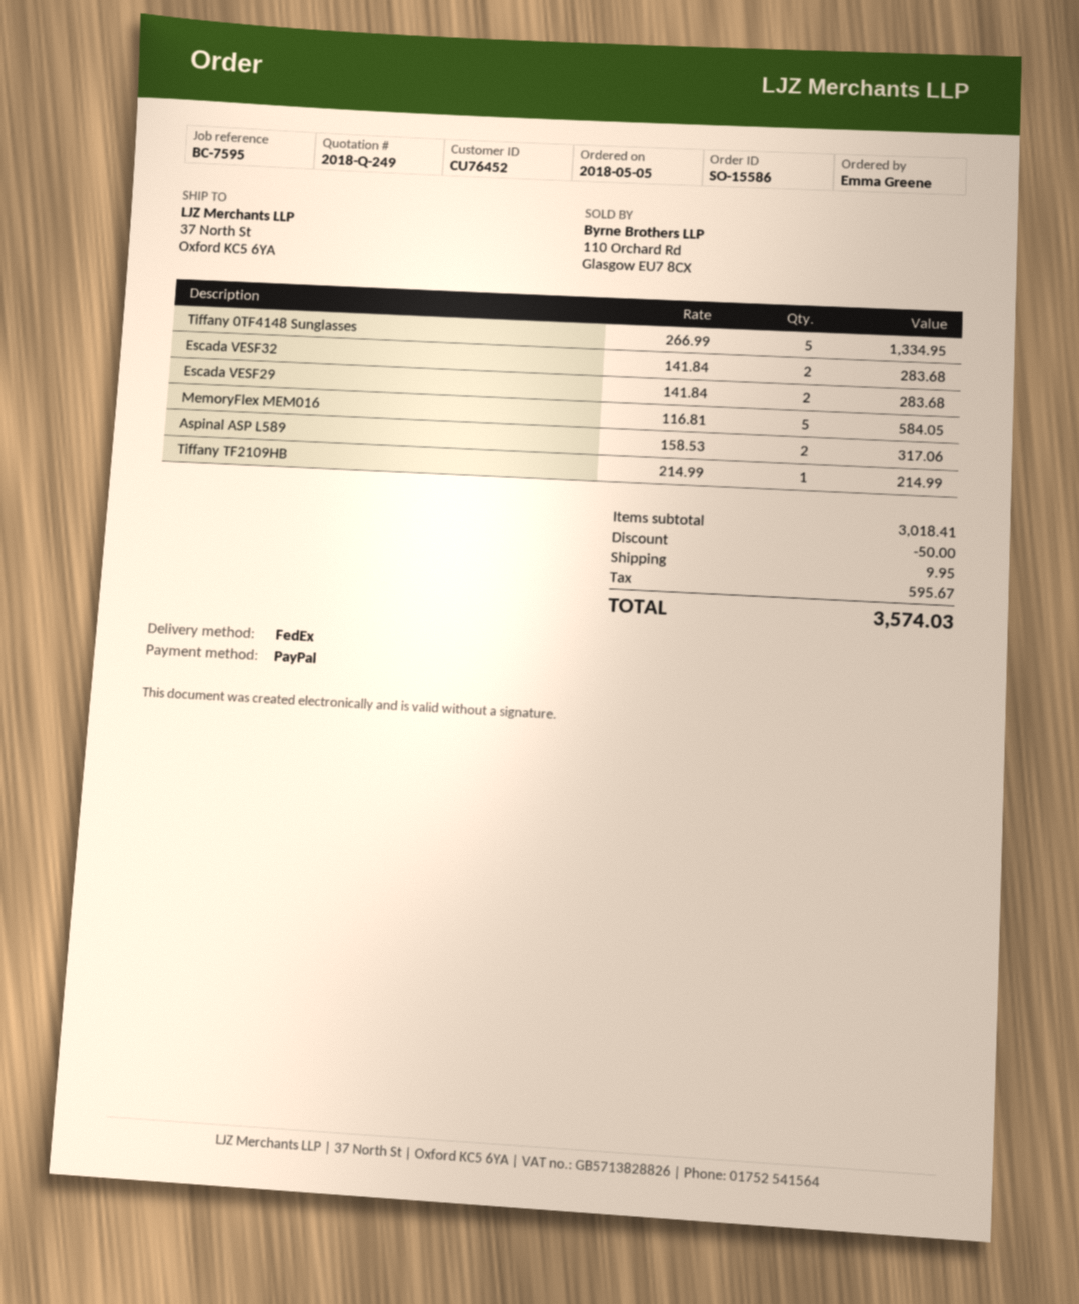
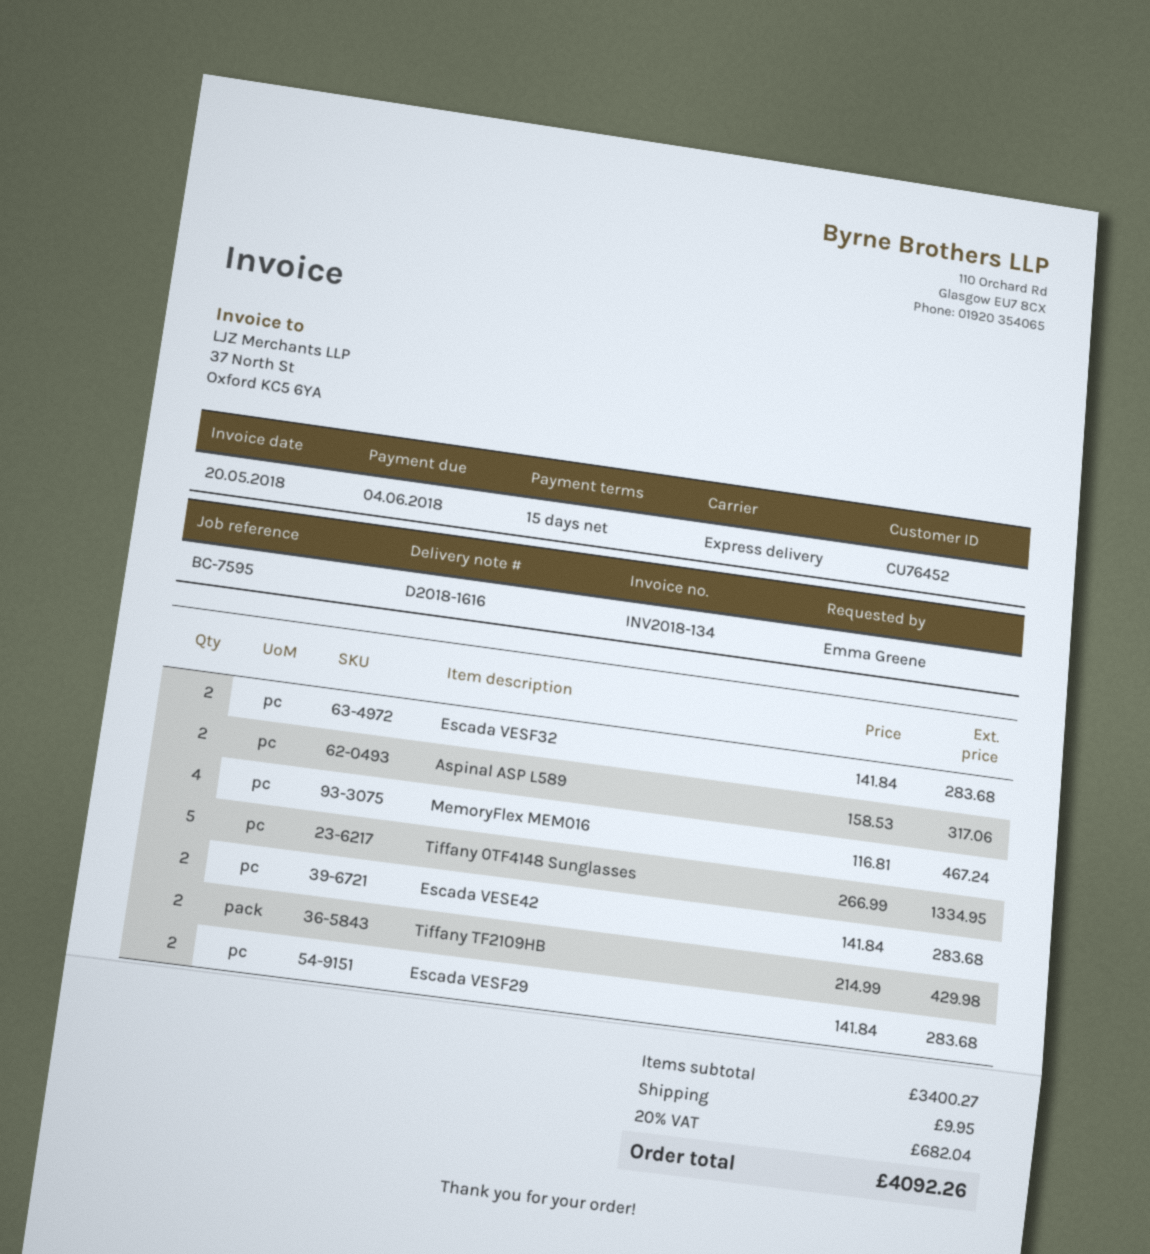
shipping method: FedEx -> express
MemoryFlex MEM016: 5 x 116.81 = 584.05 -> 4 x 116.81 = 467.24
Tiffany TF2109HB: 1 x 214.99 = 214.99 -> 2 x 214.99 = 429.98
Escada VESE42: none -> 2 x 141.84 = 283.68
subtotal: 3018.41 -> 3400.27
discount: 50.00 -> none
tax: 595.67 -> 682.04
total: 3574.03 -> 4092.26

